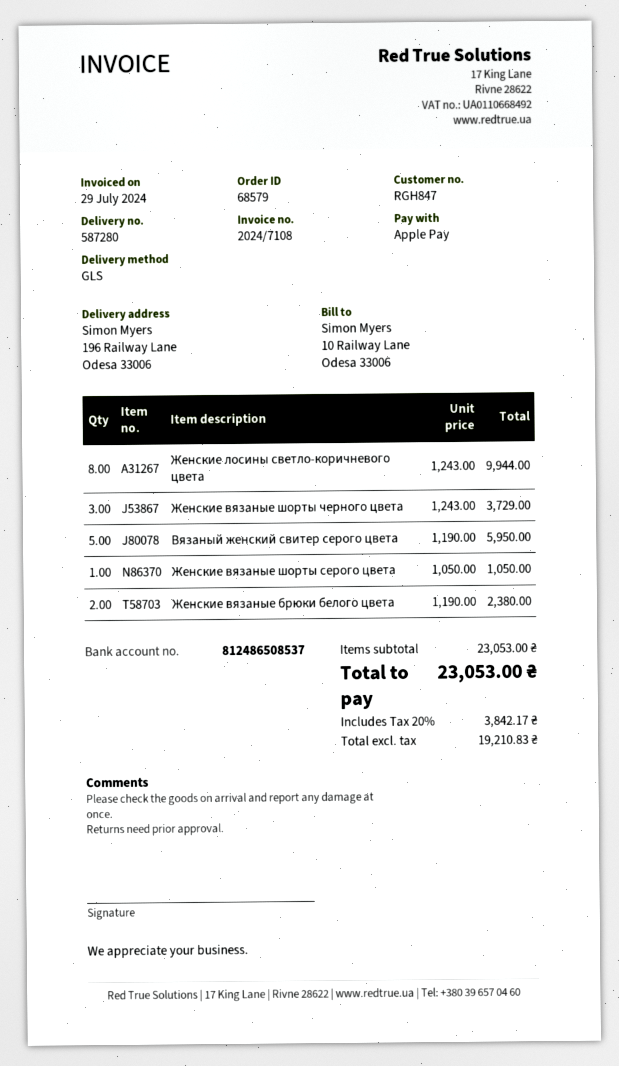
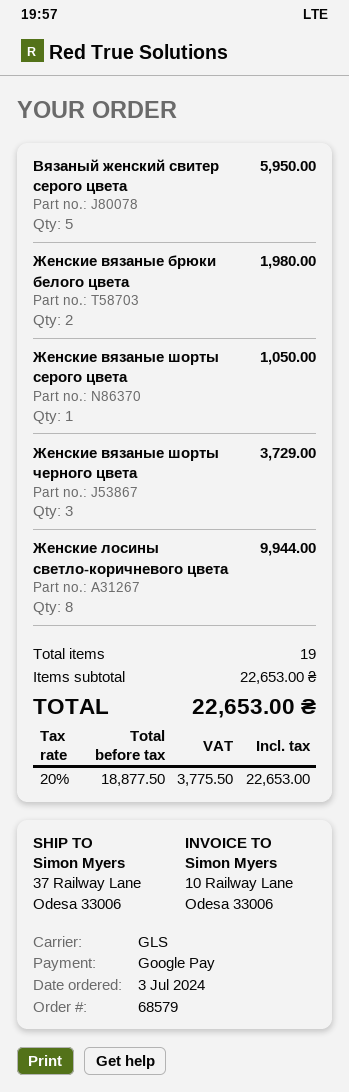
payment method: Apple Pay -> Google Pay
ship to: 196 Railway Lane, Odesa 33006 -> 37 Railway Lane, Odesa 33006
Женские вязаные брюки белого цвета: 2 for 2380.00 -> 2 for 1980.00
subtotal: 23053.00 -> 22653.00
net: 19210.83 -> 18877.50
tax: 20% = 3842.17 -> 20% = 3775.50
total: 23053.00 -> 22653.00

